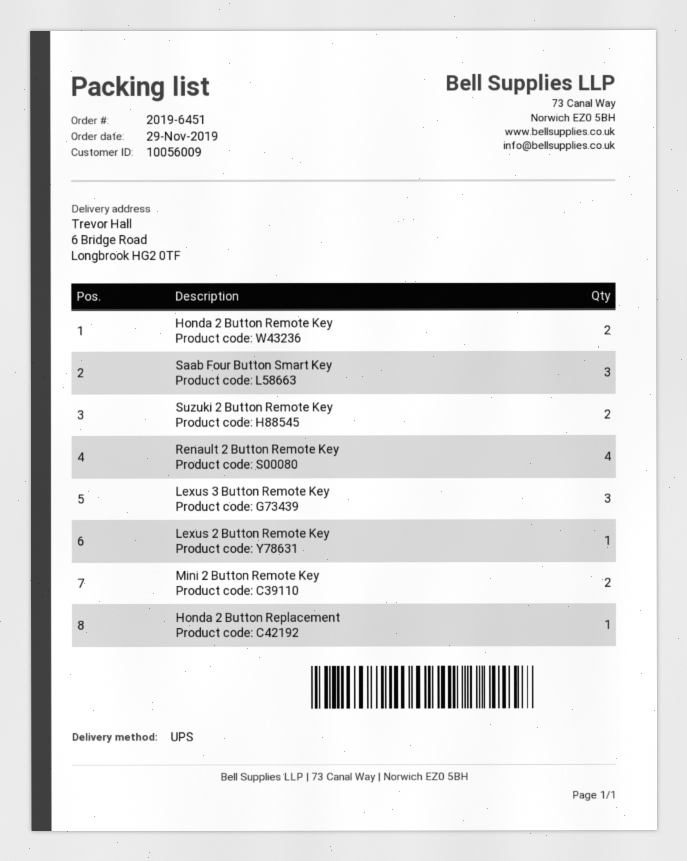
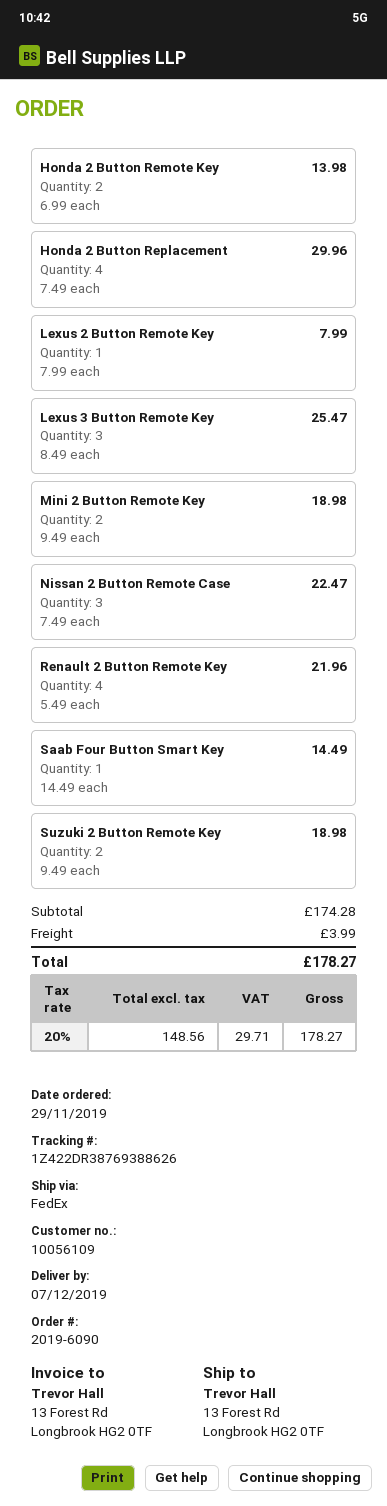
order number: 2019-6451 -> 2019-6090
customer number: 10056009 -> 10056109
shipping method: UPS -> FedEx
ship to: 6 Bridge Road, Longbrook HG2 0TF -> 13 Forest Rd, Longbrook HG2 0TF
Saab Four Button Smart Key: 3 -> 1
Honda 2 Button Replacement: 1 -> 4
Nissan 2 Button Remote Case: none -> 3

